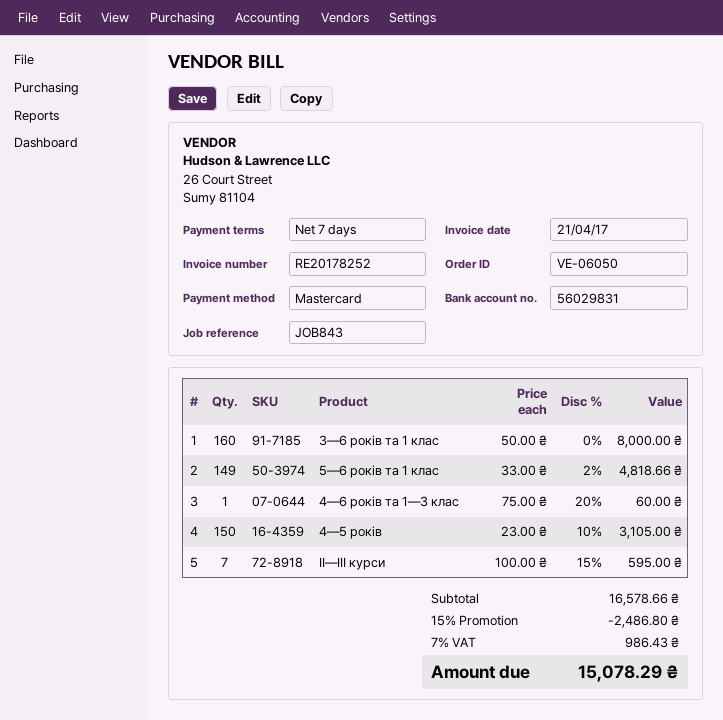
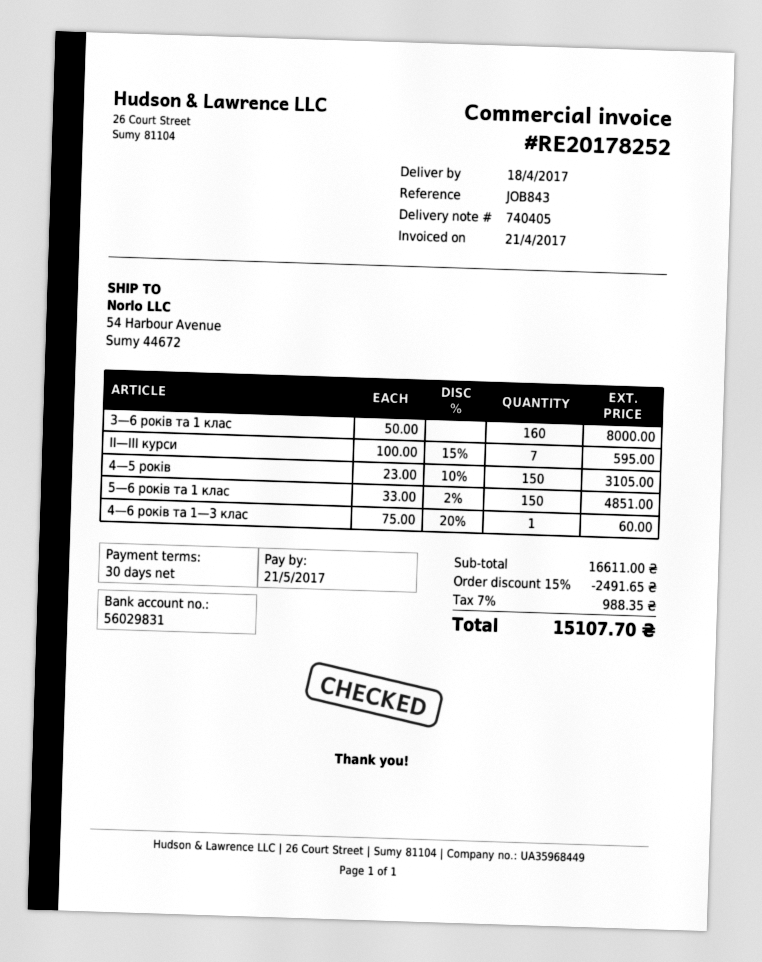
payment terms: 7 days -> 30 days
5—6 років та 1 клас: 149 x 33.00 - 2% = 4818.66 -> 150 x 33.00 - 2% = 4851.00
subtotal: 16578.66 -> 16611.00
discount: 15% = 2486.80 -> 15% = 2491.65
tax: 7% = 986.43 -> 7% = 988.35
total: 15078.29 -> 15107.70

